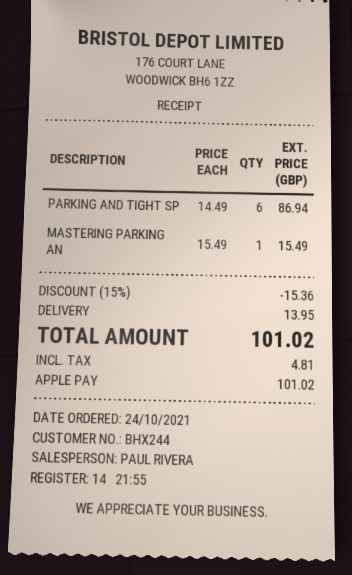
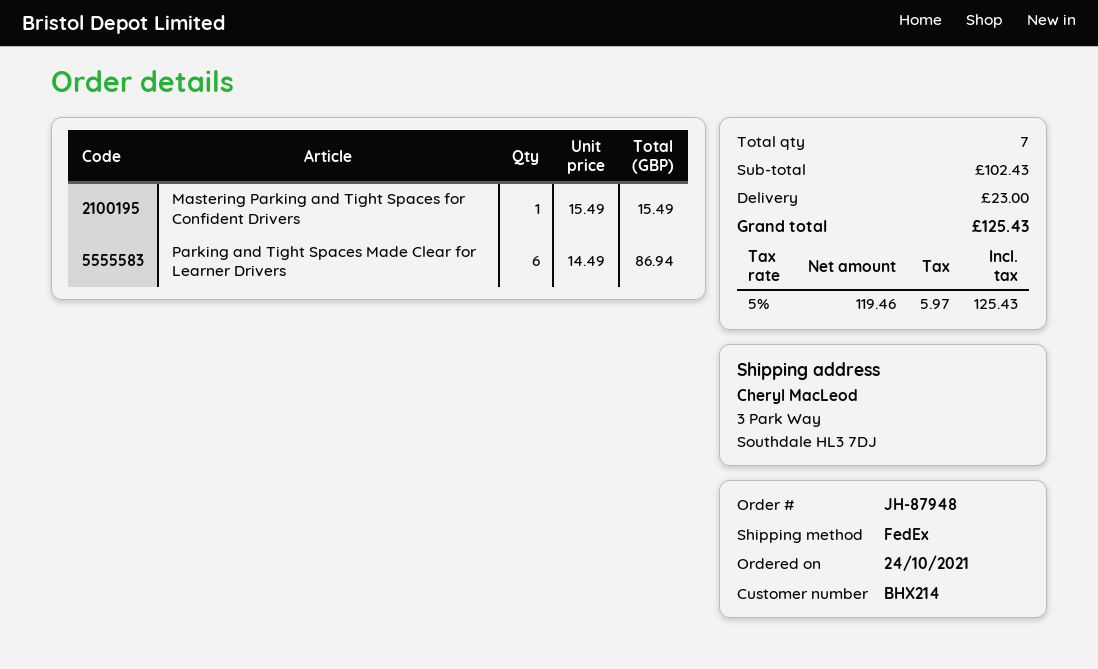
customer number: BHX244 -> BHX214
discount: 15% = 15.36 -> none
shipping: 13.95 -> 23.00
tax: 4.81 -> 5.97
total: 101.02 -> 125.43

